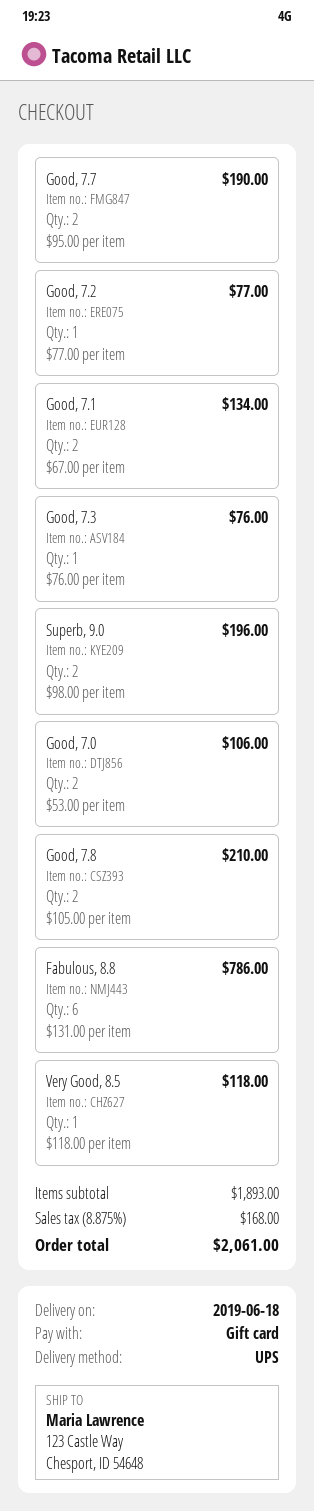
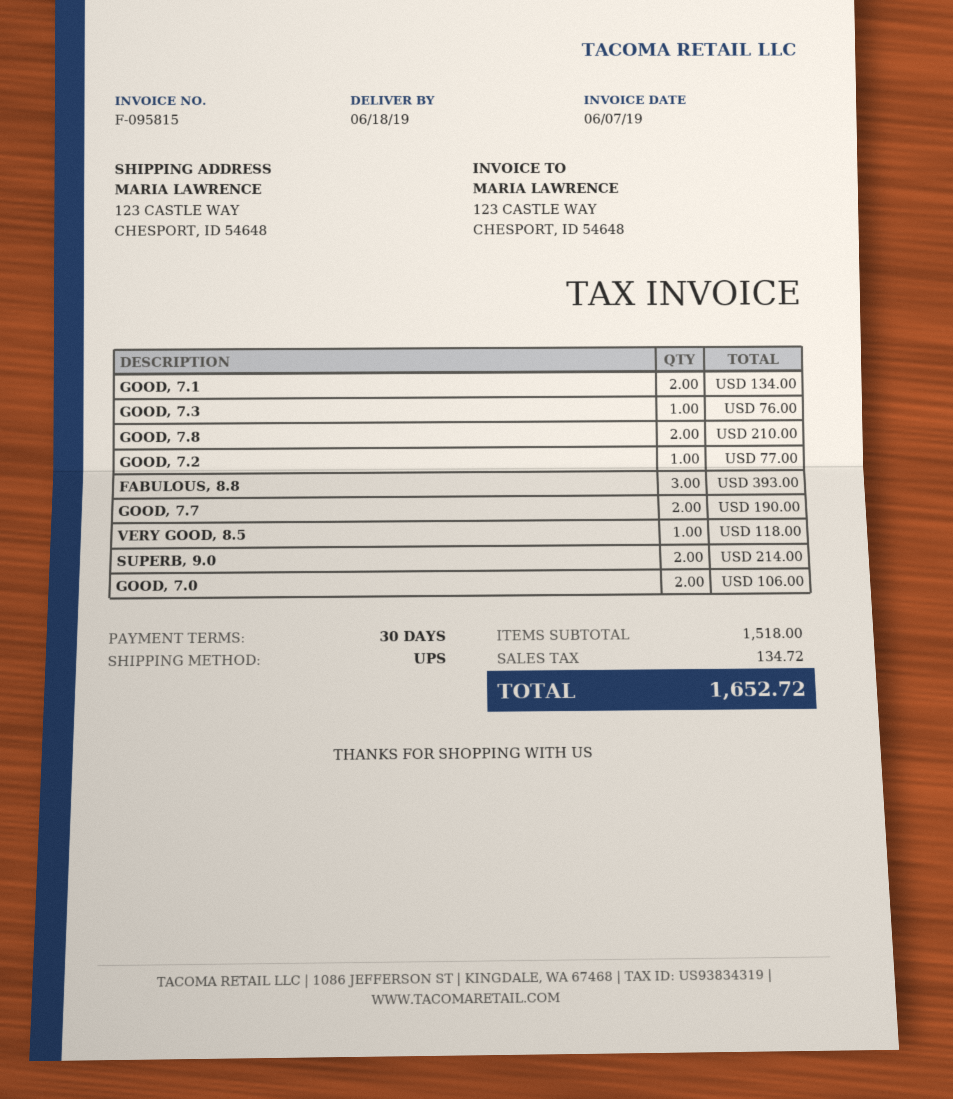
Superb, 9.0: 2 for 196.00 -> 2 for 214.00
Fabulous, 8.8: 6 for 786.00 -> 3 for 393.00
subtotal: 1893.00 -> 1518.00
tax: 168.00 -> 134.72
total: 2061.00 -> 1652.72

